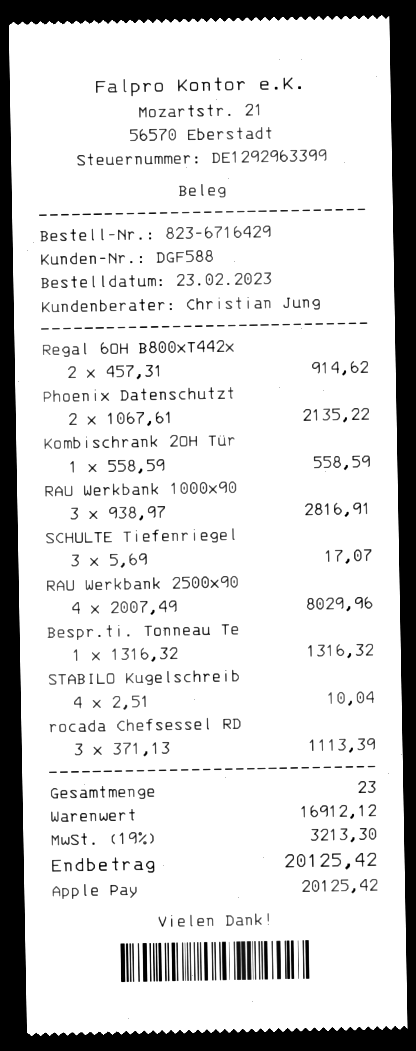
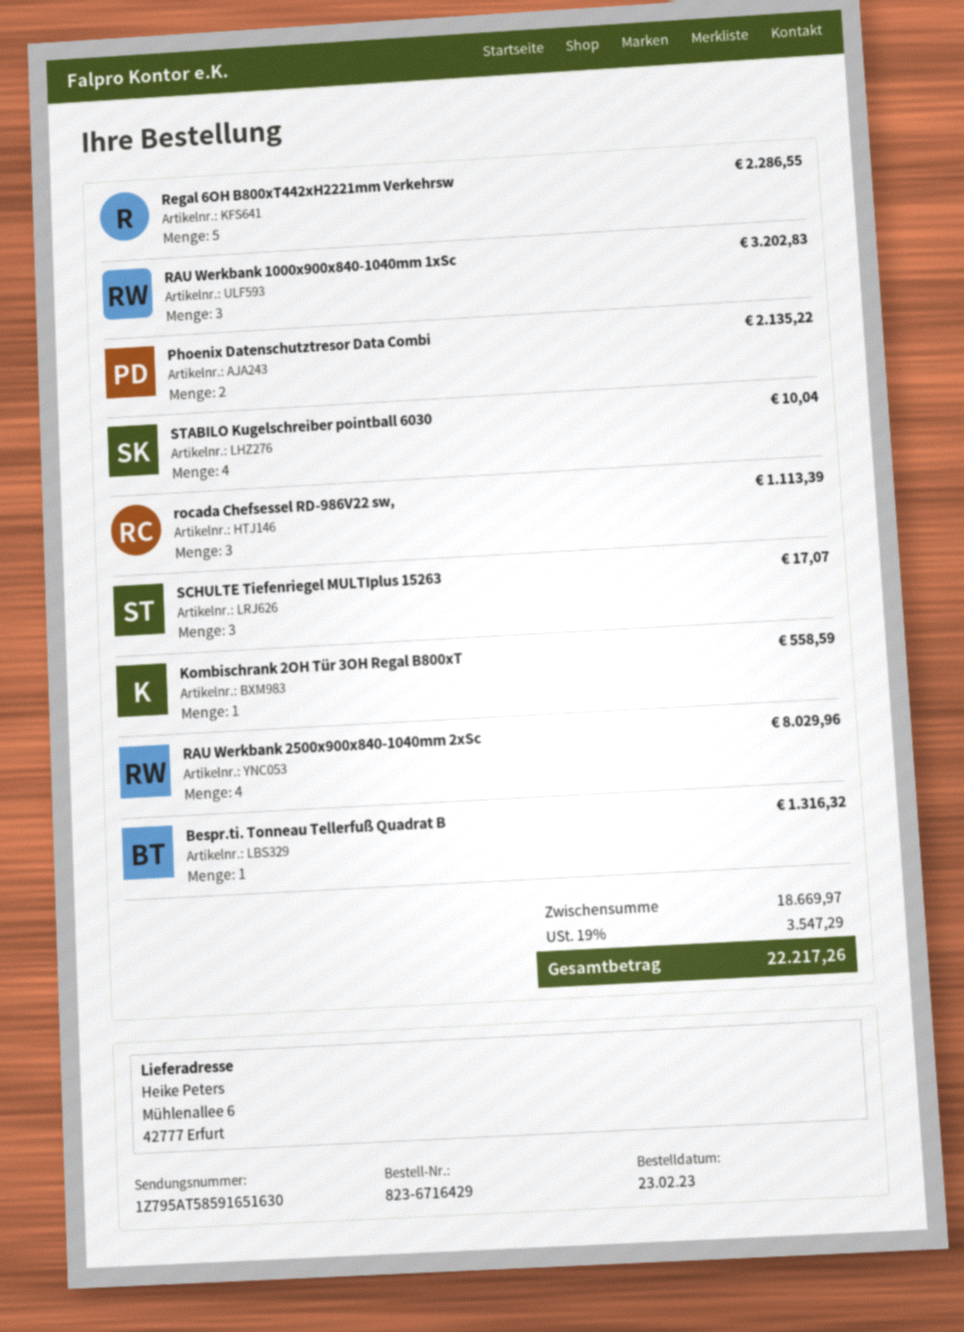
Regal 6OH B800xT442x: 2 for 914.62 -> 5 for 2286.55
RAU Werkbank 1000x90: 3 for 2816.91 -> 3 for 3202.83
subtotal: 16912.12 -> 18669.97
tax: 19% = 3213.30 -> 19% = 3547.29
total: 20125.42 -> 22217.26

